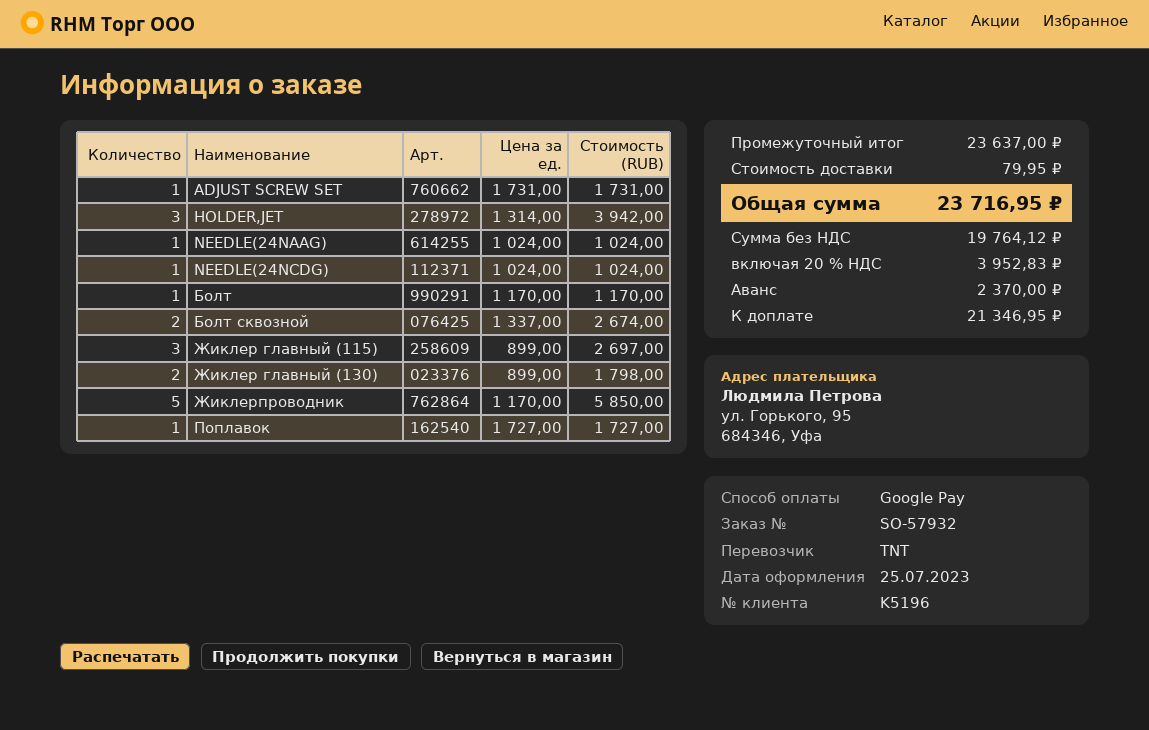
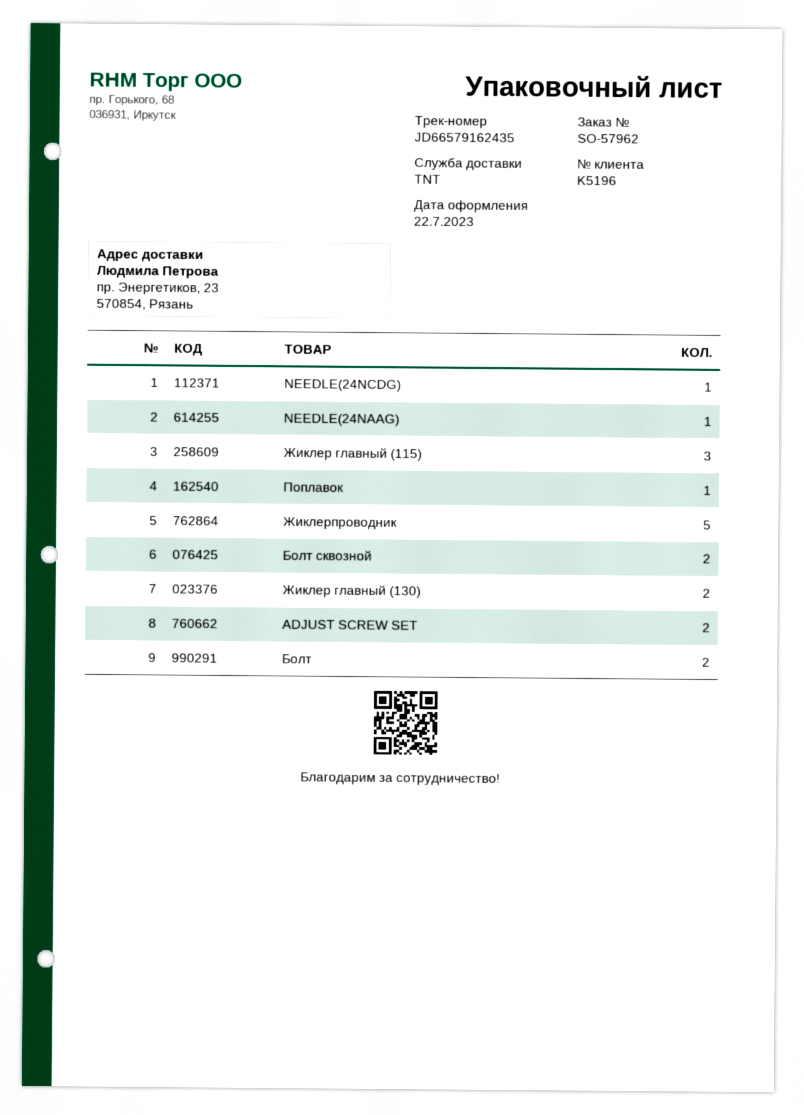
order number: SO-57932 -> SO-57962
order date: 2023-07-25 -> 2023-07-22
ADJUST SCREW SET: 1 -> 2
HOLDER,JET: 3 -> none
Болт: 1 -> 2

